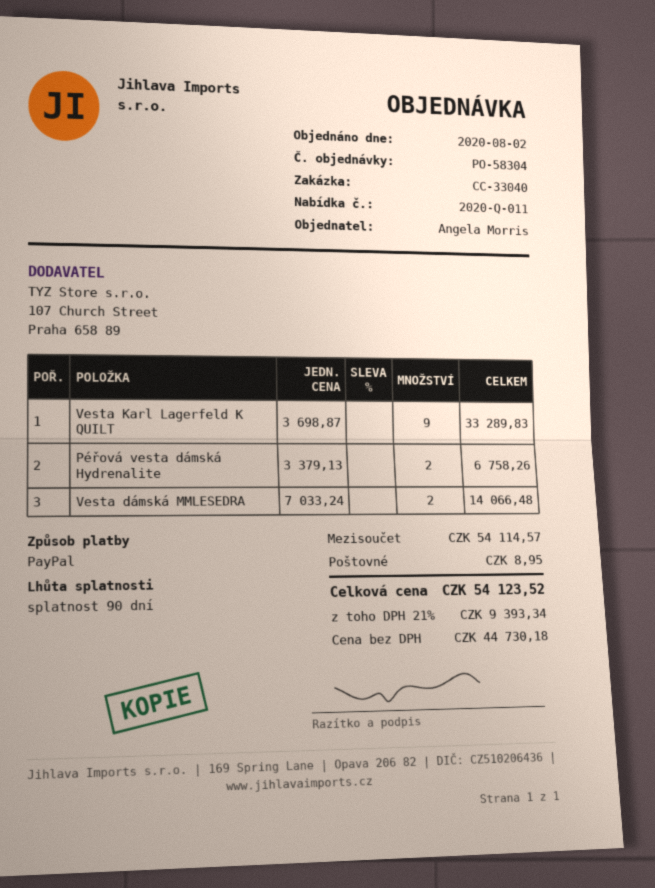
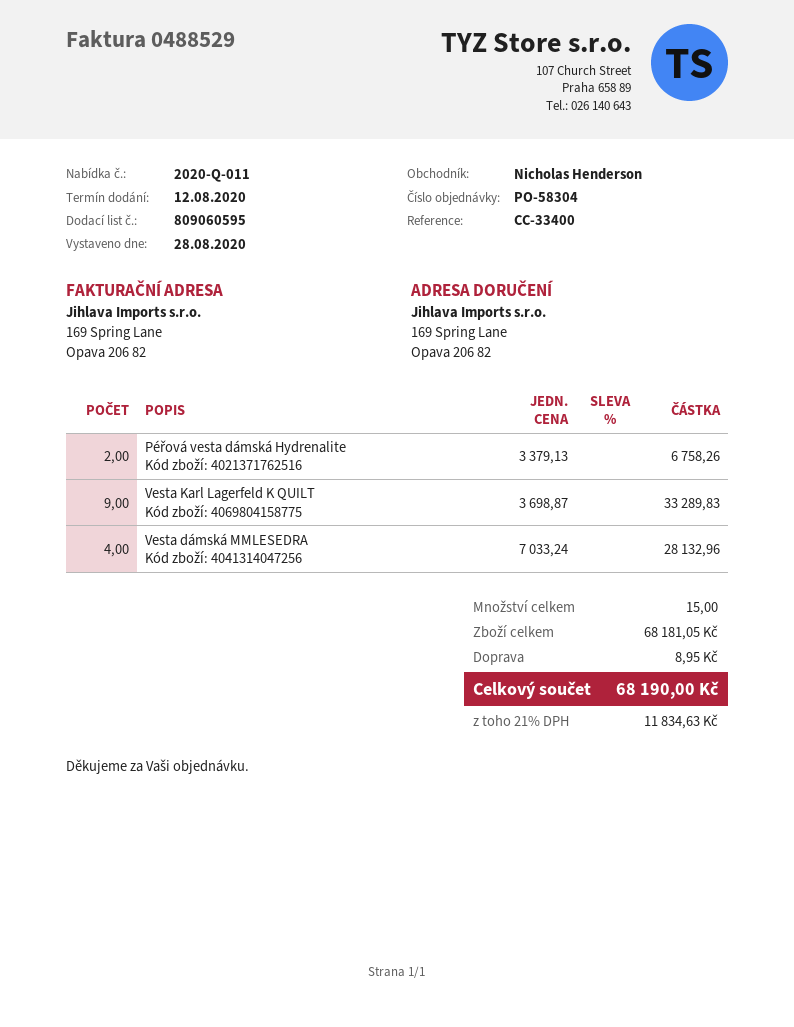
reference: CC-33040 -> CC-33400
Vesta dámská MMLESEDRA: 2 x 7033.24 = 14066.48 -> 4 x 7033.24 = 28132.96
subtotal: 54114.57 -> 68181.05
tax: 21% = 9393.34 -> 21% = 11834.63
total: 54123.52 -> 68190.00

